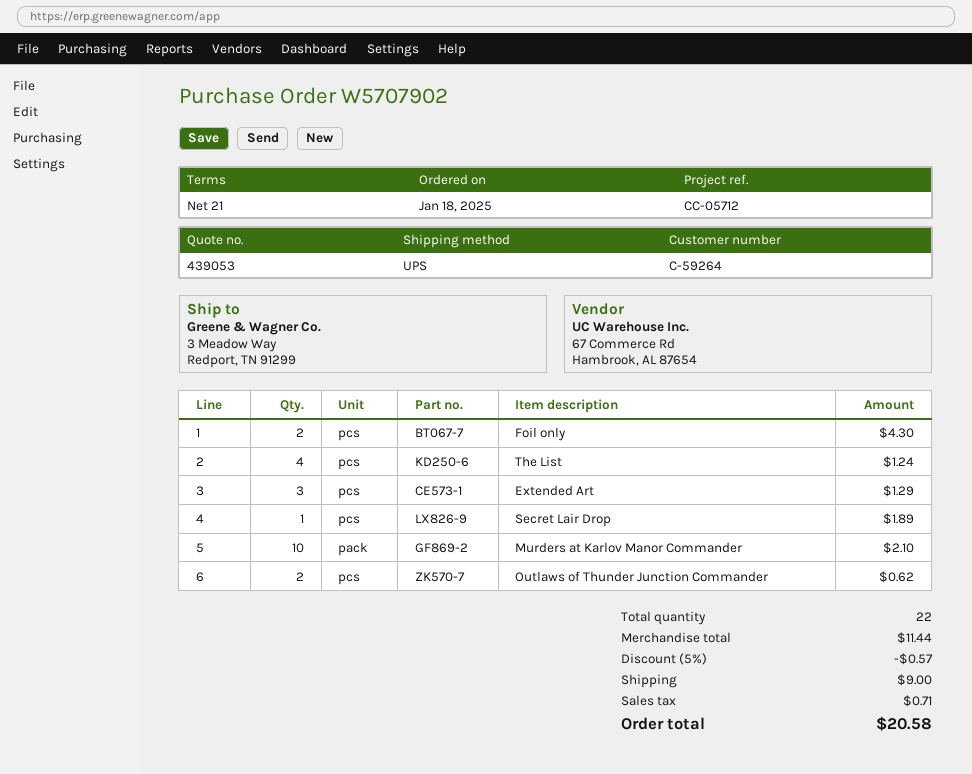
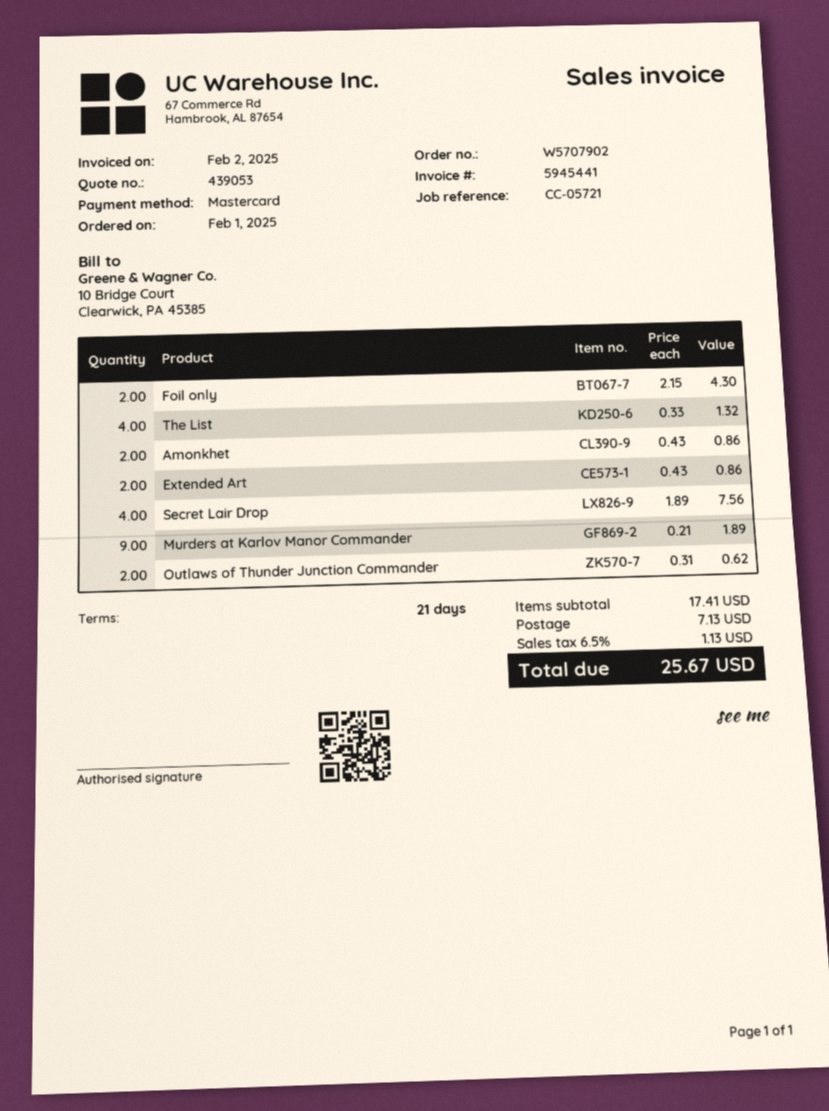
order date: 2025-01-18 -> 2025-02-01
reference: CC-05712 -> CC-05721
The List: 4 for 1.24 -> 4 for 1.32
Extended Art: 3 for 1.29 -> 2 for 0.86
Secret Lair Drop: 1 for 1.89 -> 4 for 7.56
Murders at Karlov Manor Commander: 10 for 2.10 -> 9 for 1.89
Amonkhet: none -> 2 for 0.86
subtotal: 11.44 -> 17.41
discount: 5% = 0.57 -> none
shipping: 9.00 -> 7.13
tax: 0.71 -> 1.13
total: 20.58 -> 25.67

